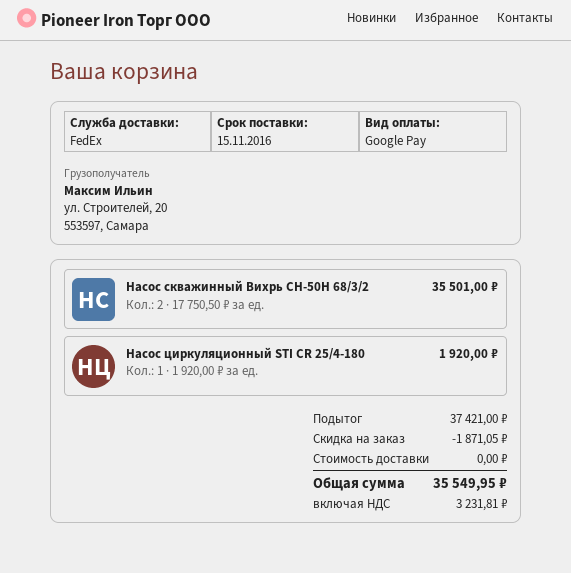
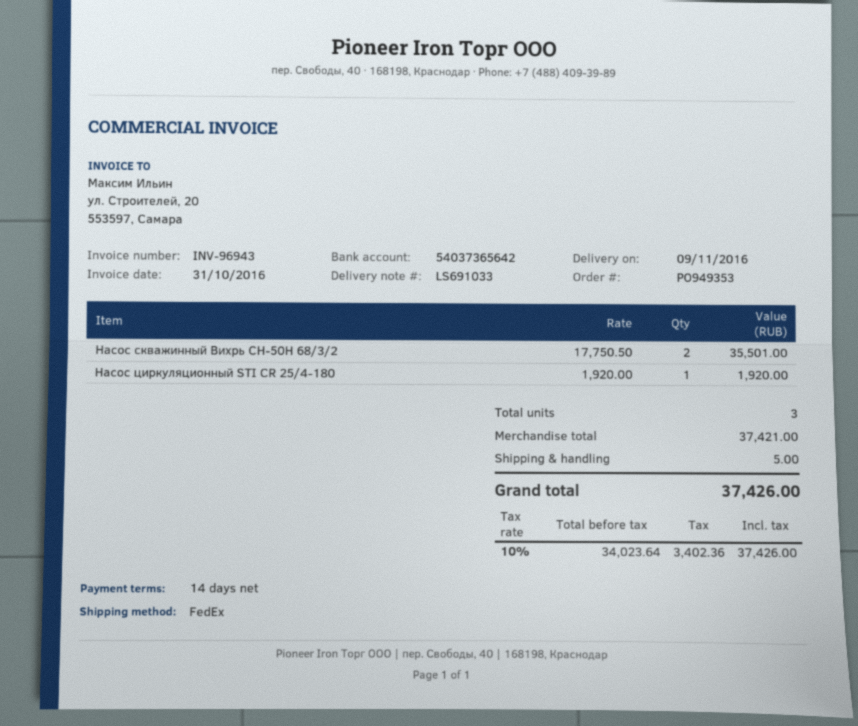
delivery date: 2016-11-15 -> 2016-11-09
discount: 1871.05 -> none
shipping: 0.00 -> 5.00
tax: 3231.81 -> 3402.36
total: 35549.95 -> 37426.00

